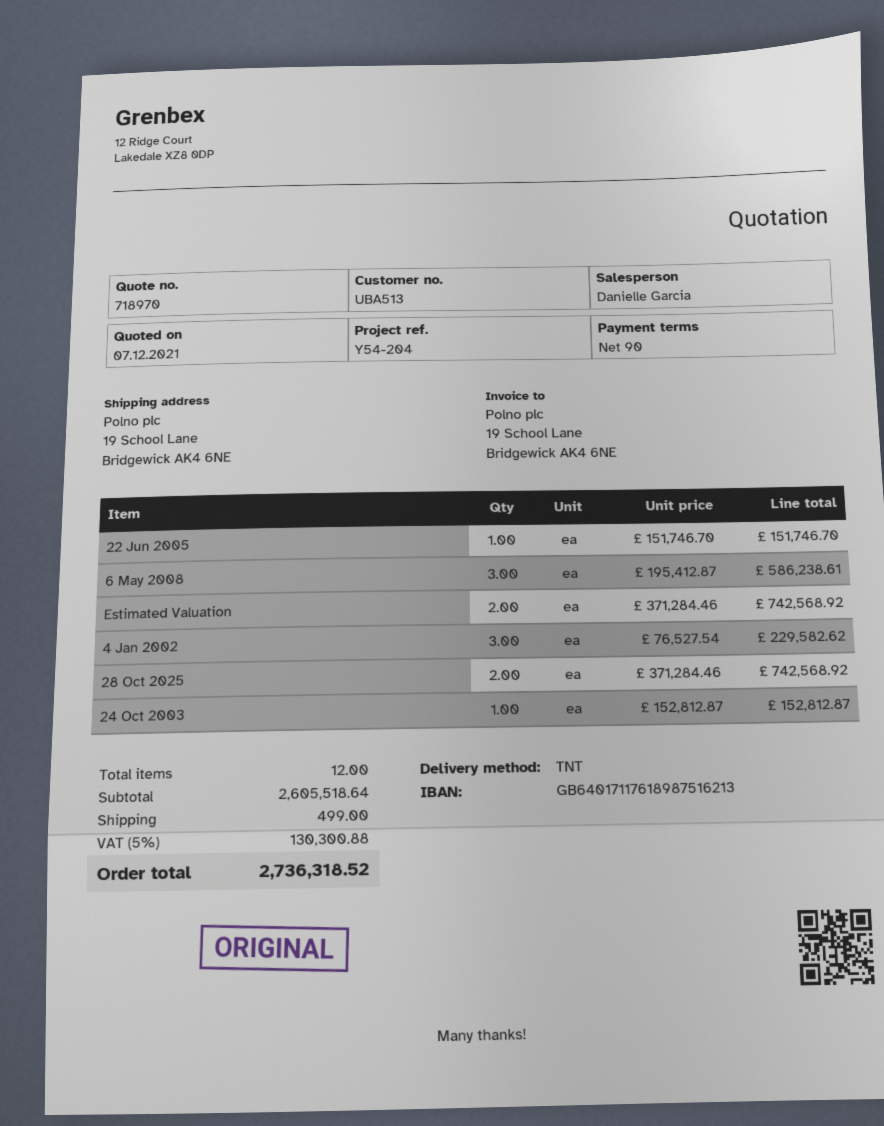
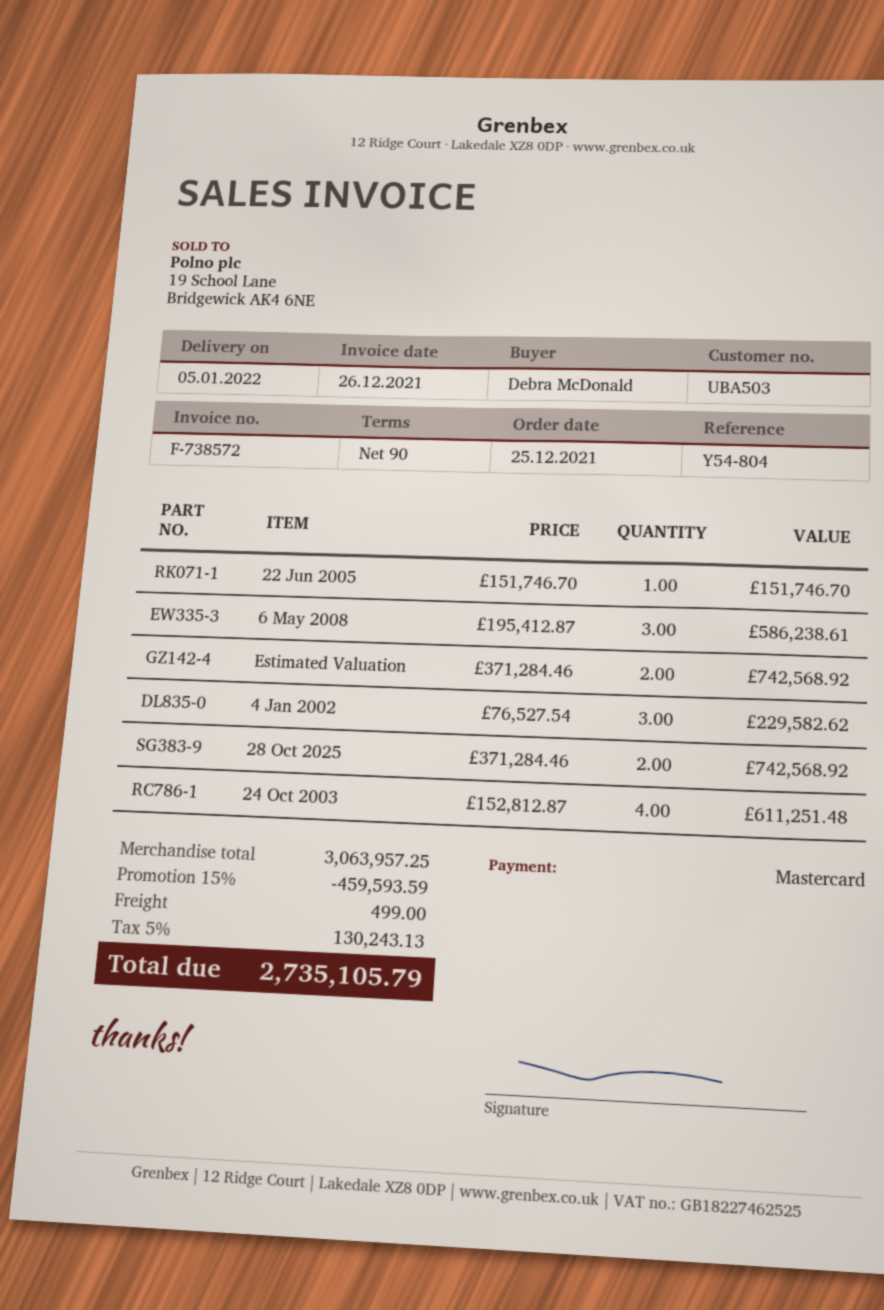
customer number: UBA513 -> UBA503
reference: Y54-204 -> Y54-804
24 Oct 2003: 1 x 152812.87 = 152812.87 -> 4 x 152812.87 = 611251.48
subtotal: 2605518.64 -> 3063957.25
discount: none -> 15% = 459593.59
tax: 5% = 130300.88 -> 5% = 130243.13
total: 2736318.52 -> 2735105.79

